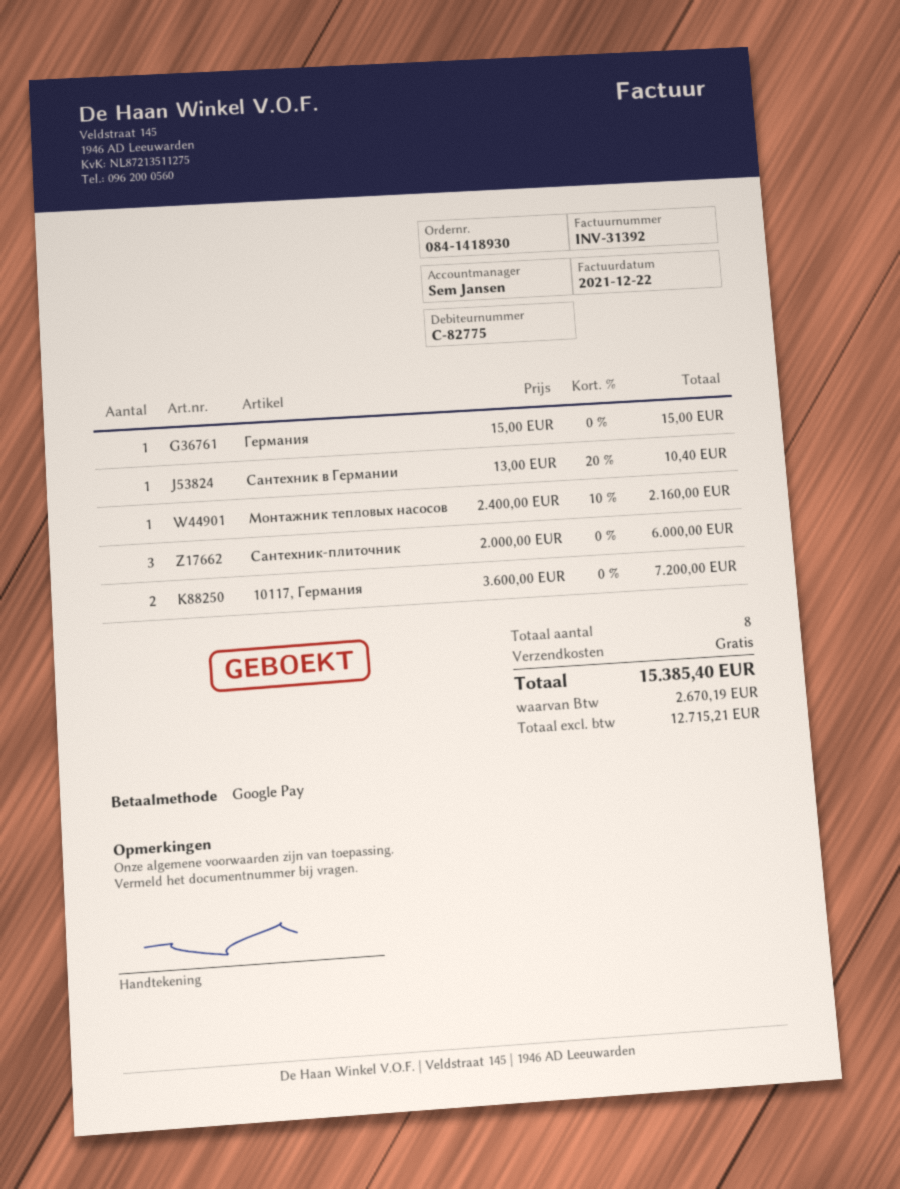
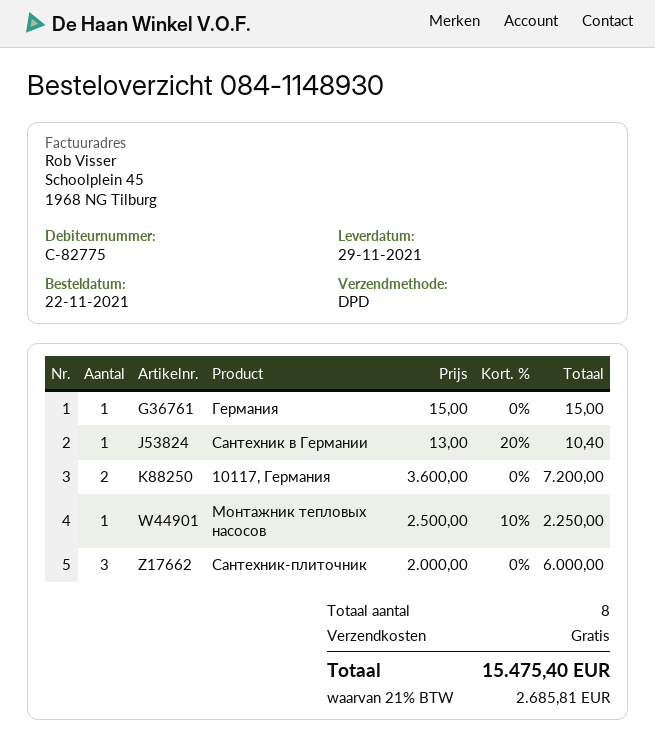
order number: 084-1418930 -> 084-1148930
Монтажник тепловых насосов: 1 x 2400.00 - 10% = 2160.00 -> 1 x 2500.00 - 10% = 2250.00
tax: 2670.19 -> 2685.81
total: 15385.40 -> 15475.40

